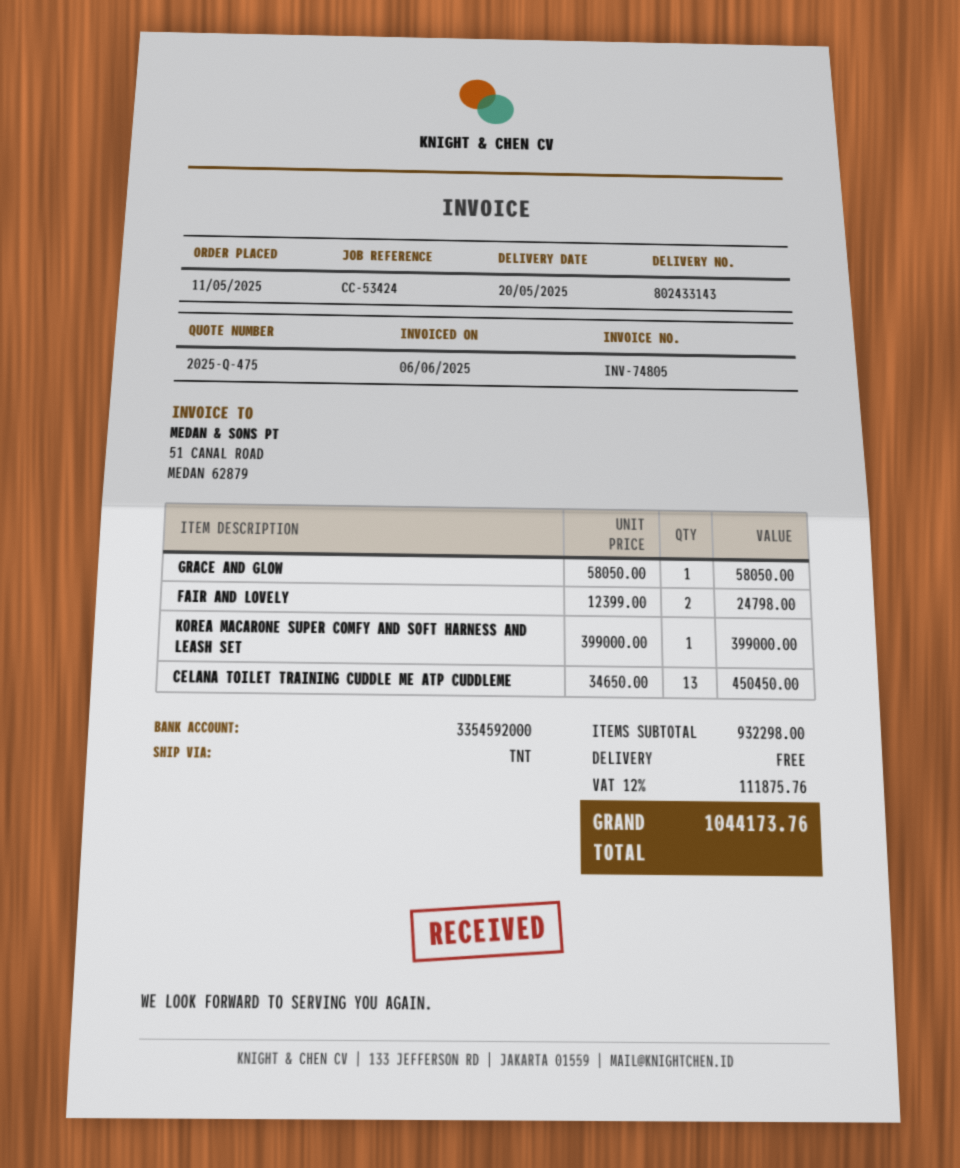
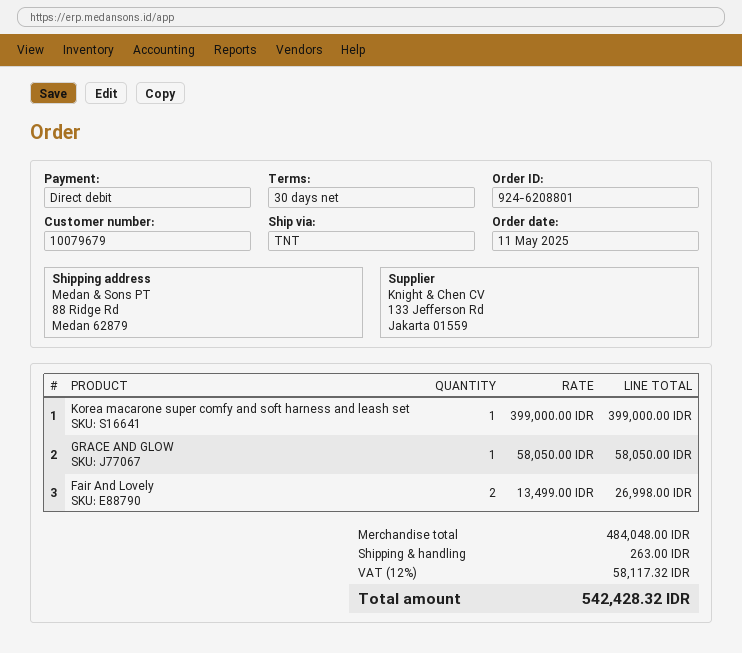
FAIR AND LOVELY: 2 x 12399.00 = 24798.00 -> 2 x 13499.00 = 26998.00
CELANA TOILET TRAINING CUDDLE ME ATP CUDDLEME: 13 x 34650.00 = 450450.00 -> none
subtotal: 932298.00 -> 484048.00
shipping: 0.00 -> 263.00
tax: 12% = 111875.76 -> 12% = 58117.32
total: 1044173.76 -> 542428.32

